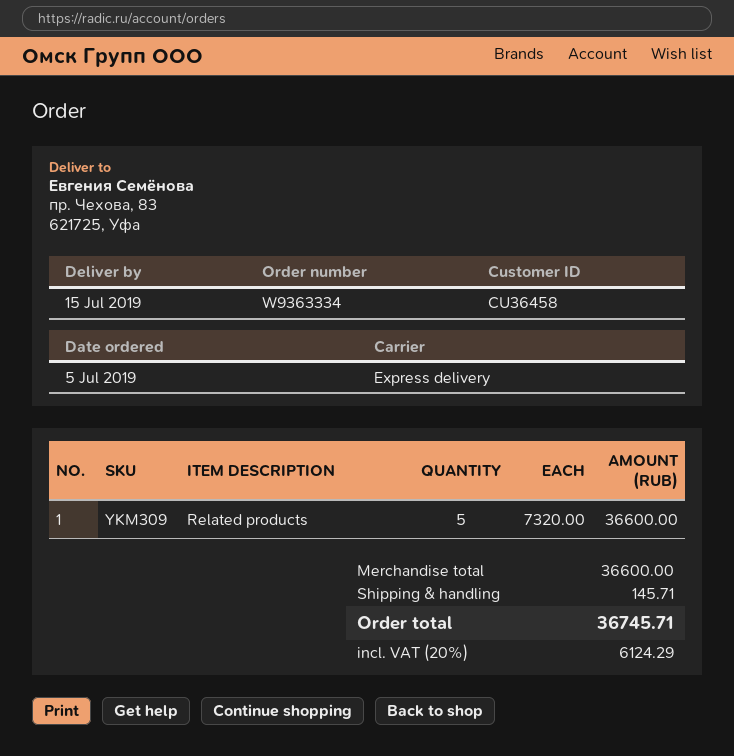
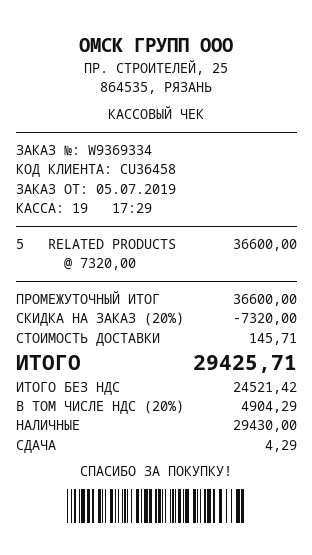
order number: W9363334 -> W9369334
discount: none -> 20% = 7320.00
tax: 20% = 6124.29 -> 20% = 4904.29
total: 36745.71 -> 29425.71

